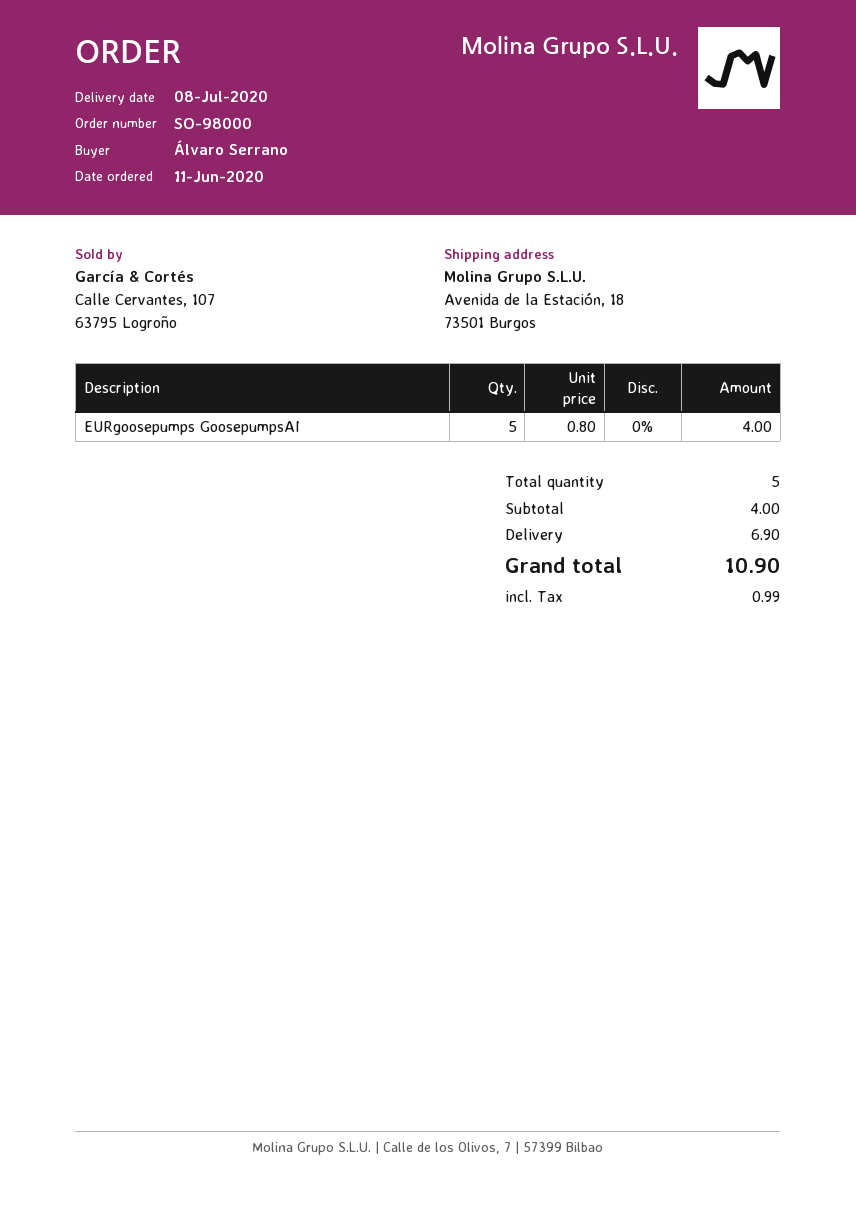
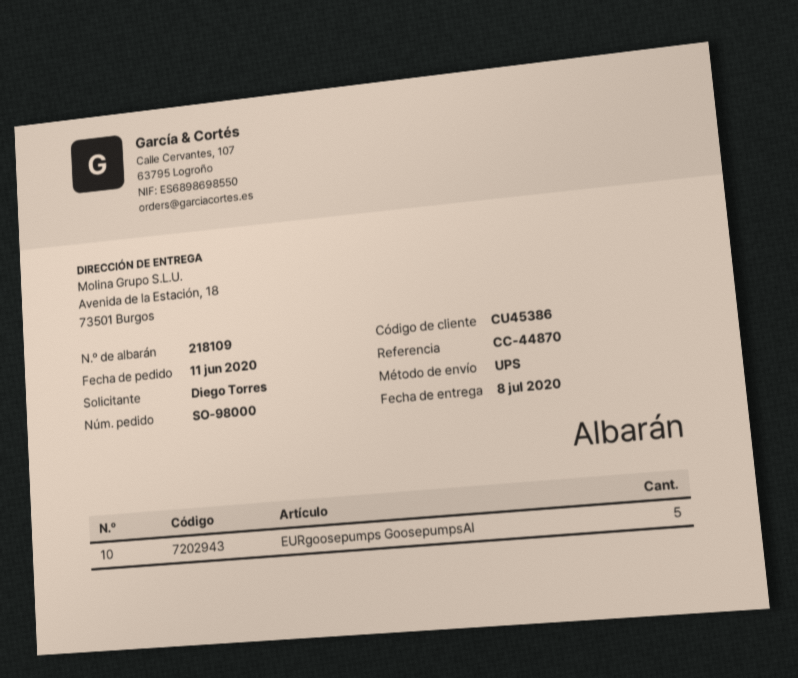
ordered by: Álvaro Serrano -> Diego Torres

